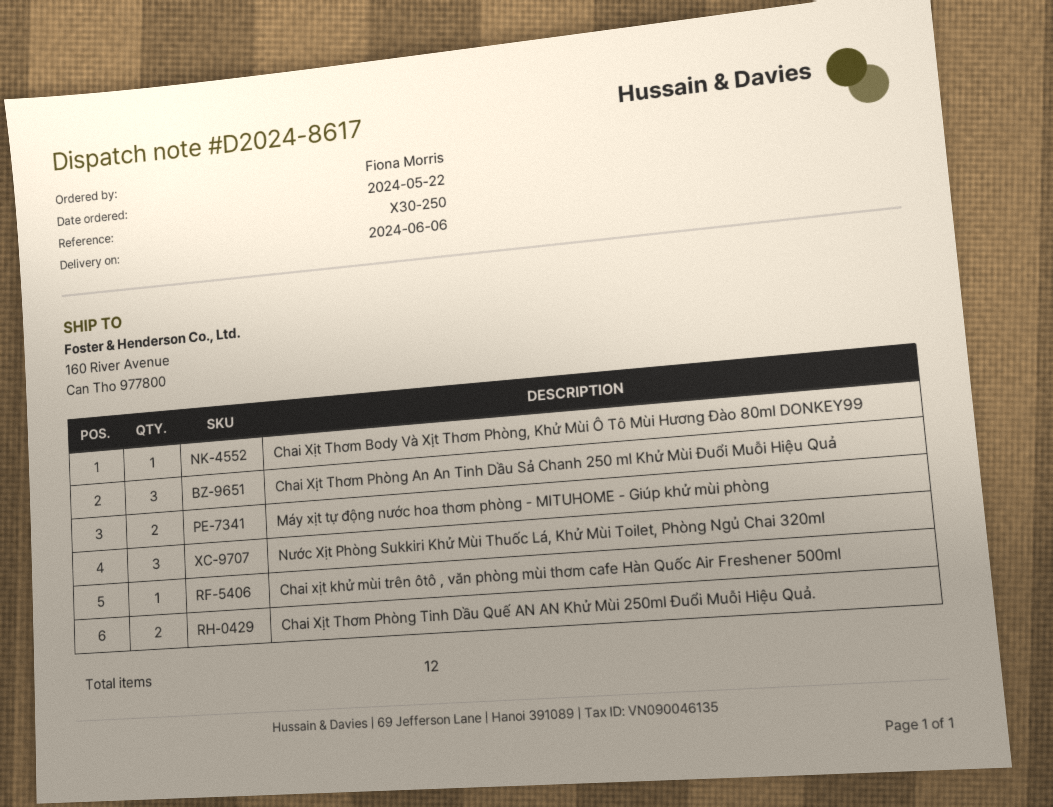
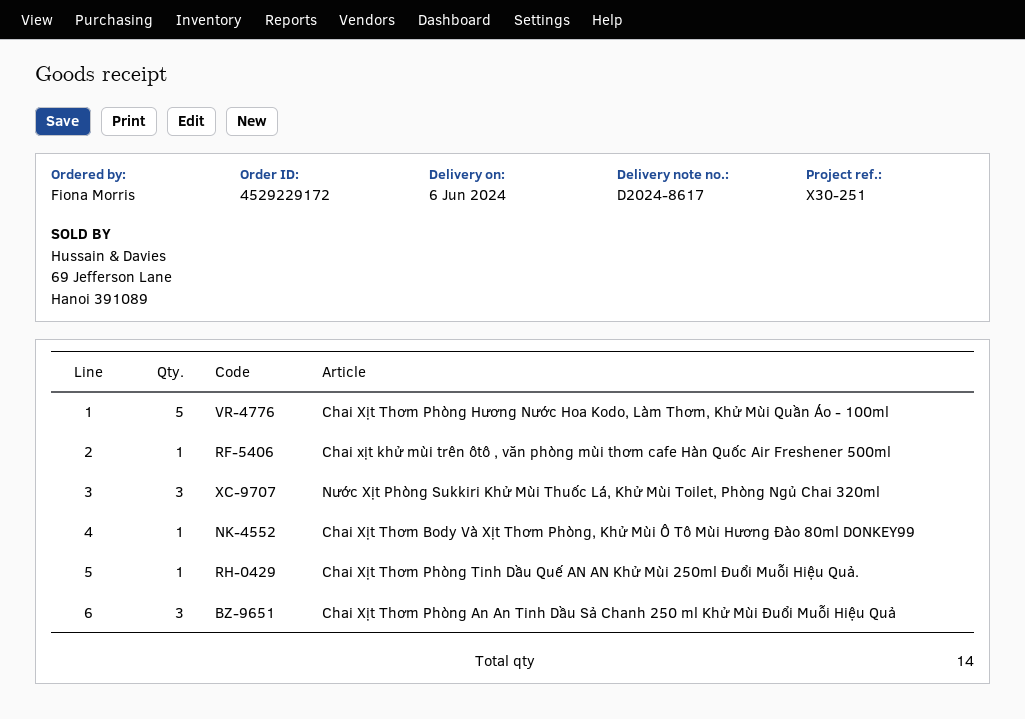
reference: X30-250 -> X30-251
Máy xịt tự động nước hoa thơm phòng - MITUHOME - Giúp khử mùi phòng: 2 -> none
Chai Xịt Thơm Phòng Tinh Dầu Quế AN AN Khử Mùi 250ml Đuổi Muỗi Hiệu Quả.: 2 -> 1
Chai Xịt Thơm Phòng Hương Nước Hoa Kodo, Làm Thơm, Khử Mùi Quần Áo - 100ml: none -> 5
total quantity: 12 -> 14

